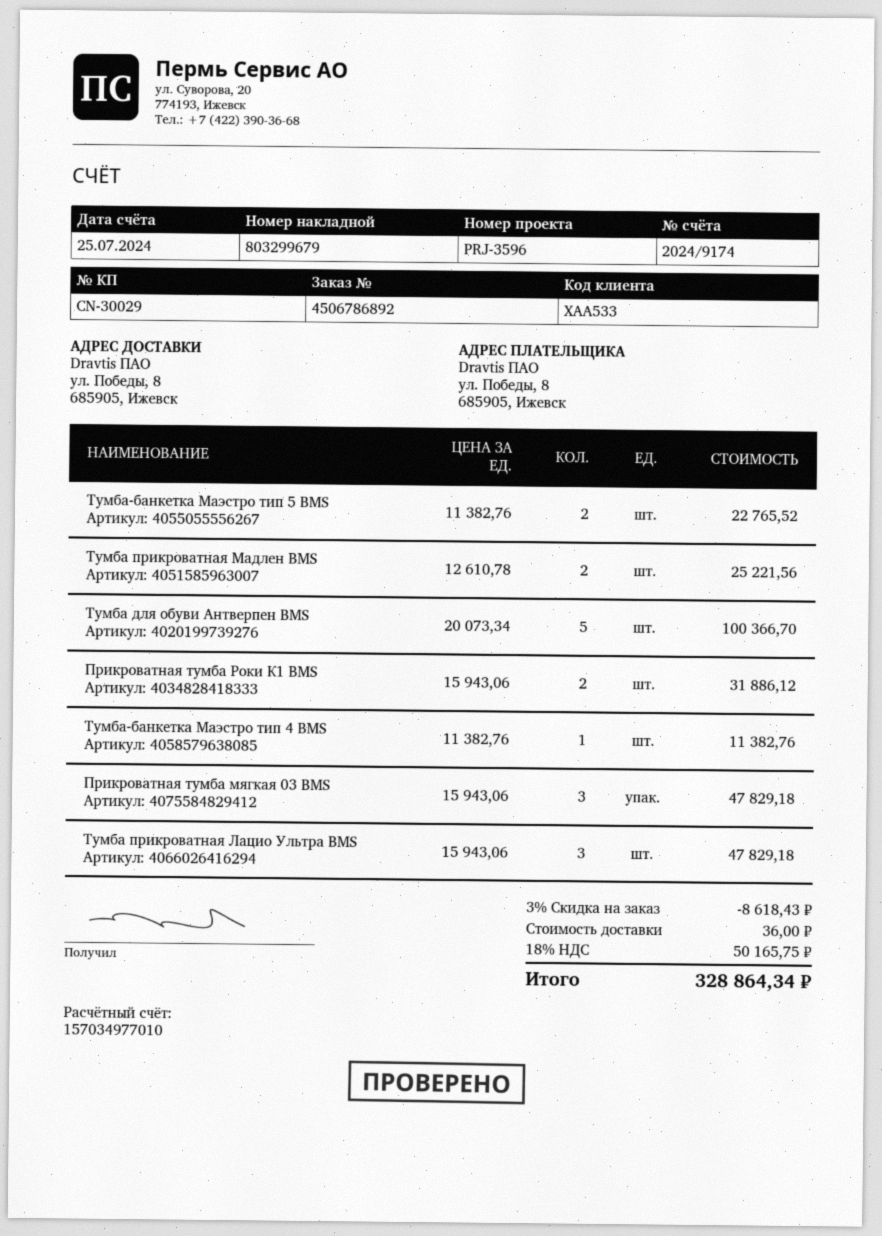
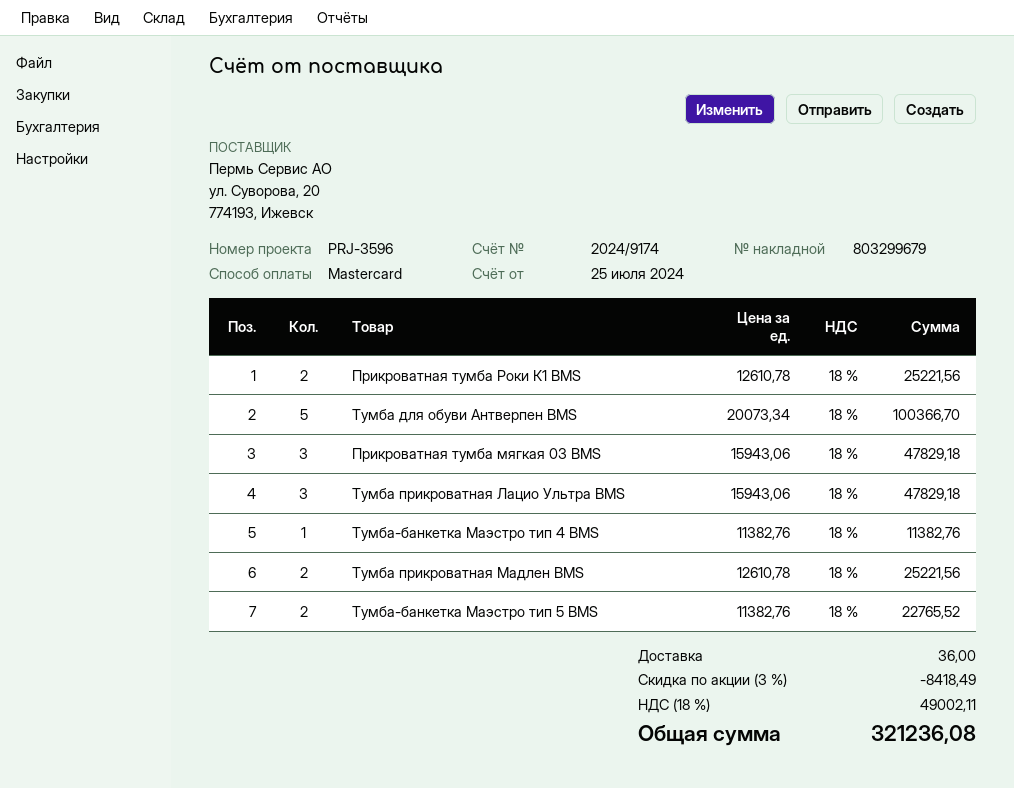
Прикроватная тумба Роки К1 BMS: 2 x 15943.06 = 31886.12 -> 2 x 12610.78 = 25221.56
discount: 3% = 8618.43 -> 3% = 8418.49
tax: 18% = 50165.75 -> 18% = 49002.11
total: 328864.34 -> 321236.08

